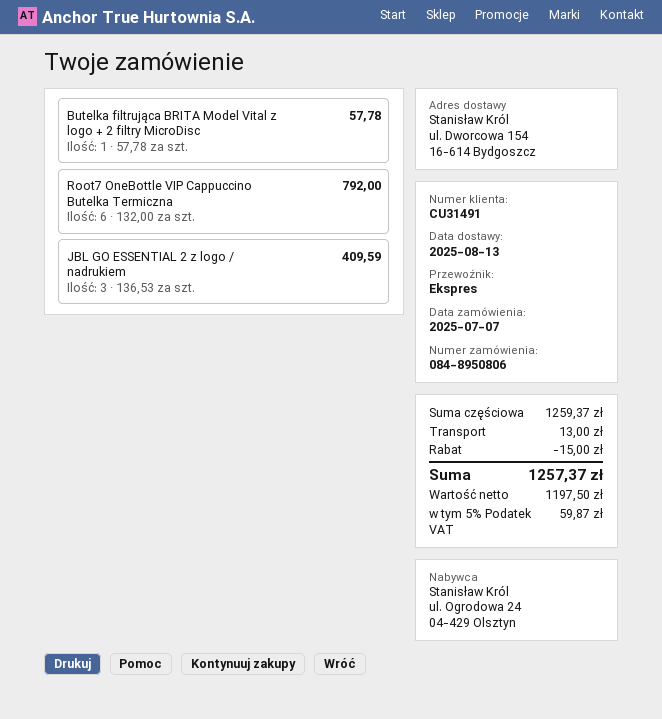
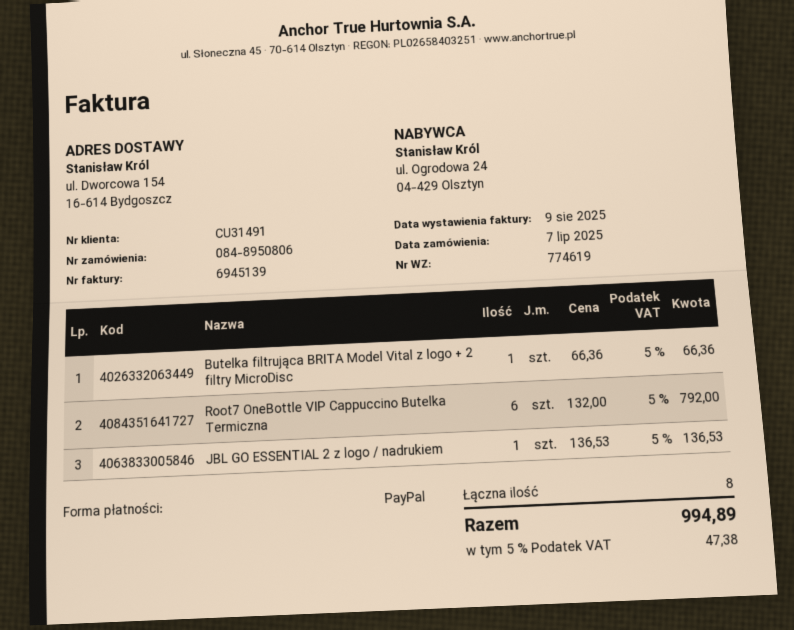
Butelka filtrująca BRITA Model Vital z logo + 2 filtry MicroDisc: 1 x 57.78 = 57.78 -> 1 x 66.36 = 66.36
JBL GO ESSENTIAL 2 z logo / nadrukiem: 3 x 136.53 = 409.59 -> 1 x 136.53 = 136.53
discount: 15.00 -> none
shipping: 13.00 -> none
tax: 5% = 59.87 -> 5% = 47.38
total: 1257.37 -> 994.89

